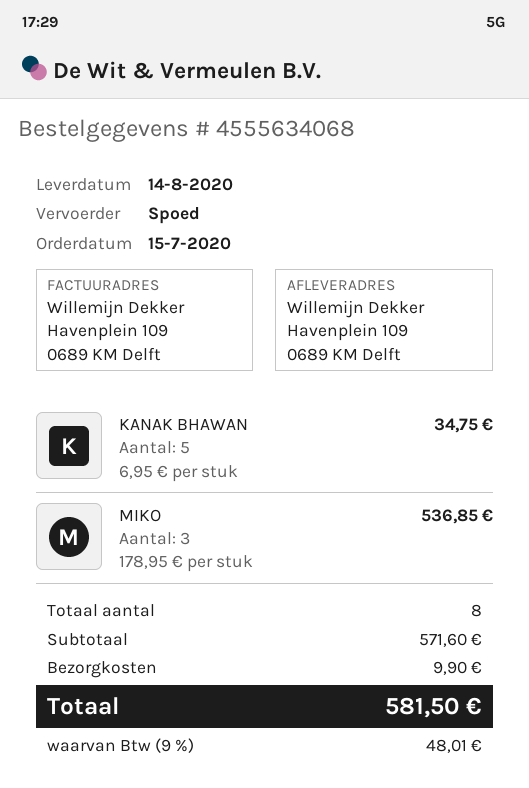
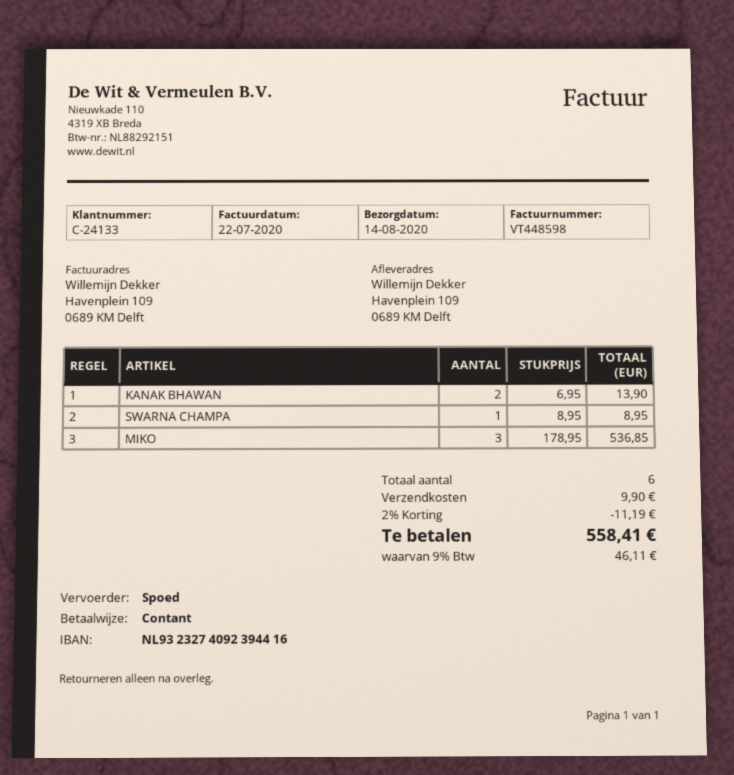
KANAK BHAWAN: 5 x 6.95 = 34.75 -> 2 x 6.95 = 13.90
SWARNA CHAMPA: none -> 1 x 8.95 = 8.95
total quantity: 8 -> 6
discount: none -> 2% = 11.19
tax: 9% = 48.01 -> 9% = 46.11
total: 581.50 -> 558.41

